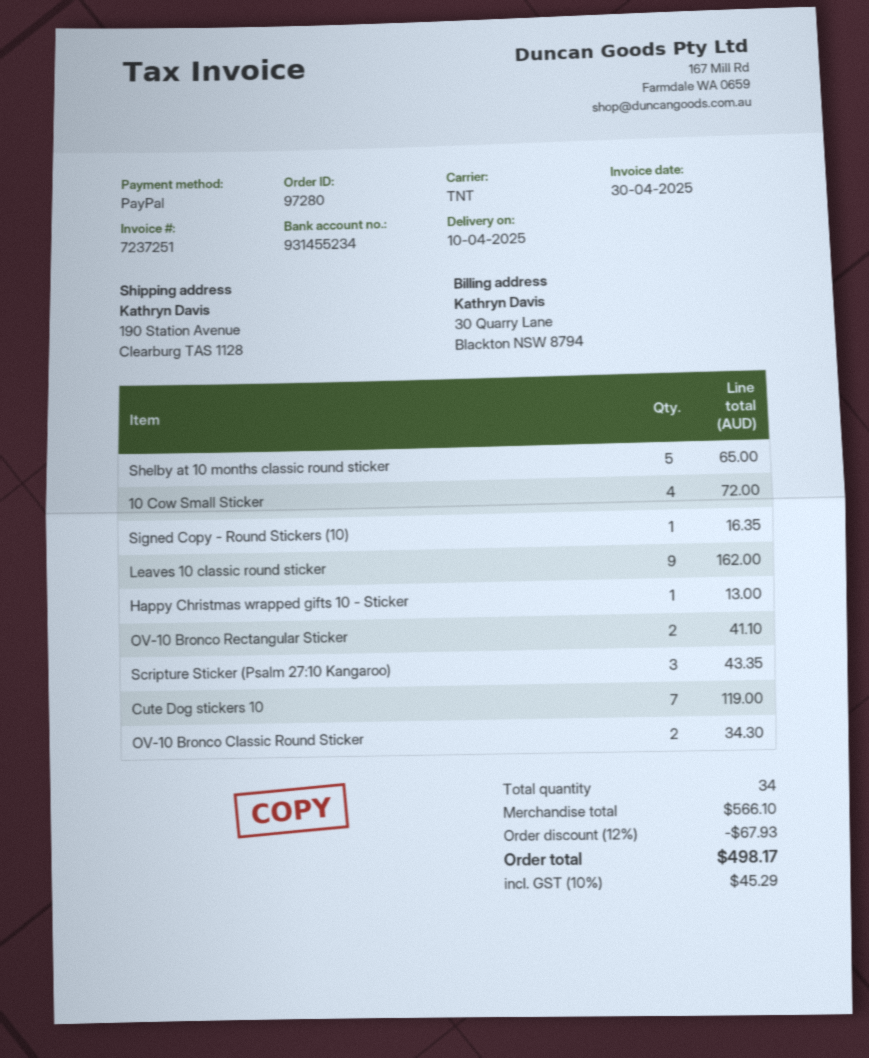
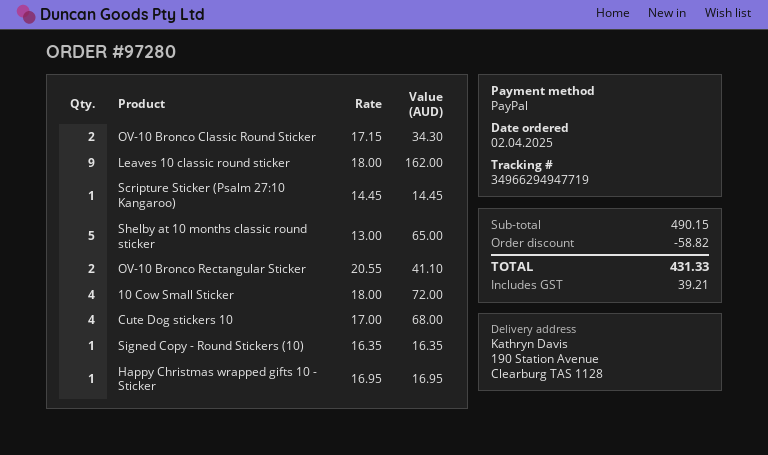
Happy Christmas wrapped gifts 10 - Sticker: 1 for 13.00 -> 1 for 16.95
Scripture Sticker (Psalm 27:10 Kangaroo): 3 for 43.35 -> 1 for 14.45
Cute Dog stickers 10: 7 for 119.00 -> 4 for 68.00
subtotal: 566.10 -> 490.15
discount: 67.93 -> 58.82
tax: 45.29 -> 39.21
total: 498.17 -> 431.33

